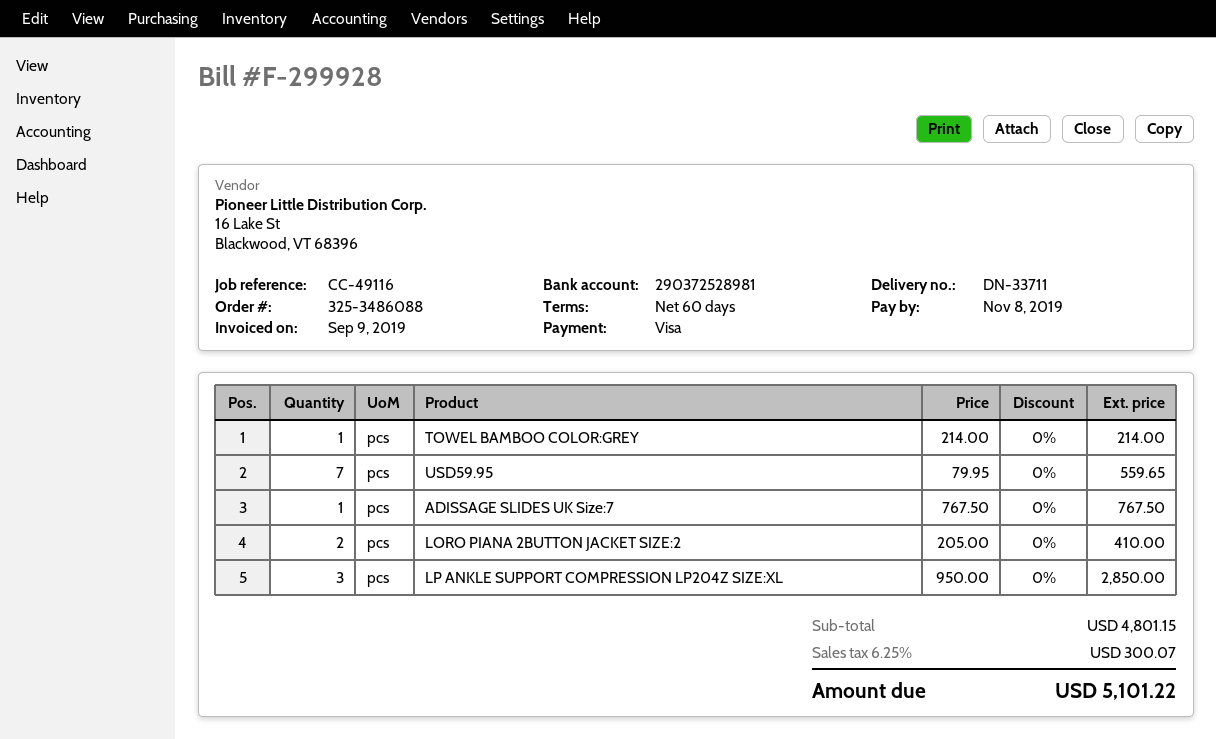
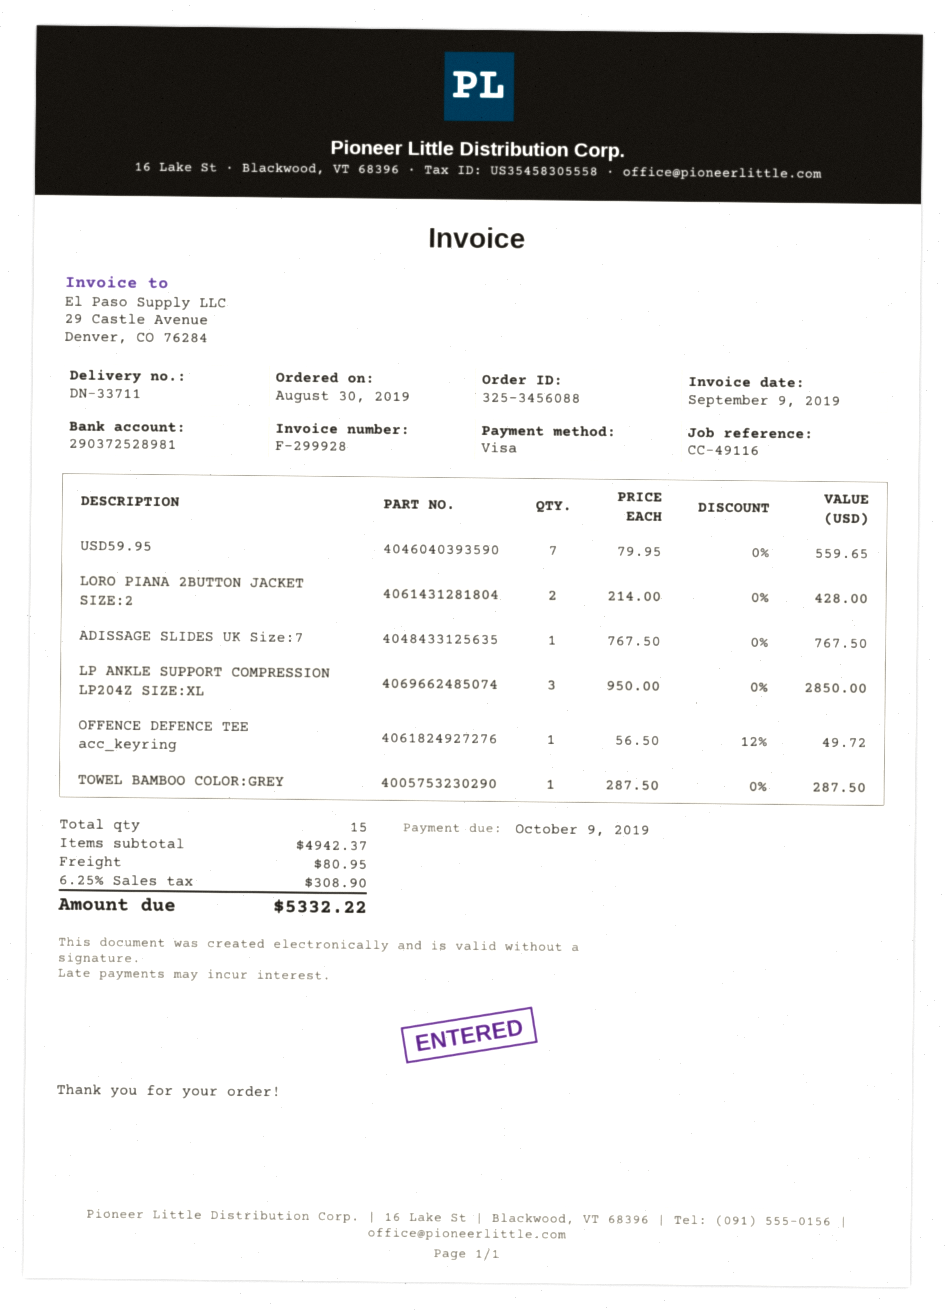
order number: 325-3486088 -> 325-3456088
due date: 2019-11-08 -> 2019-10-09
TOWEL BAMBOO COLOR:GREY: 1 x 214.00 = 214.00 -> 1 x 287.50 = 287.50
LORO PIANA 2BUTTON JACKET SIZE:2: 2 x 205.00 = 410.00 -> 2 x 214.00 = 428.00
OFFENCE DEFENCE TEE acc_keyring: none -> 1 x 56.50 - 12% = 49.72
subtotal: 4801.15 -> 4942.37
shipping: none -> 80.95
tax: 6.25% = 300.07 -> 6.25% = 308.90
total: 5101.22 -> 5332.22

